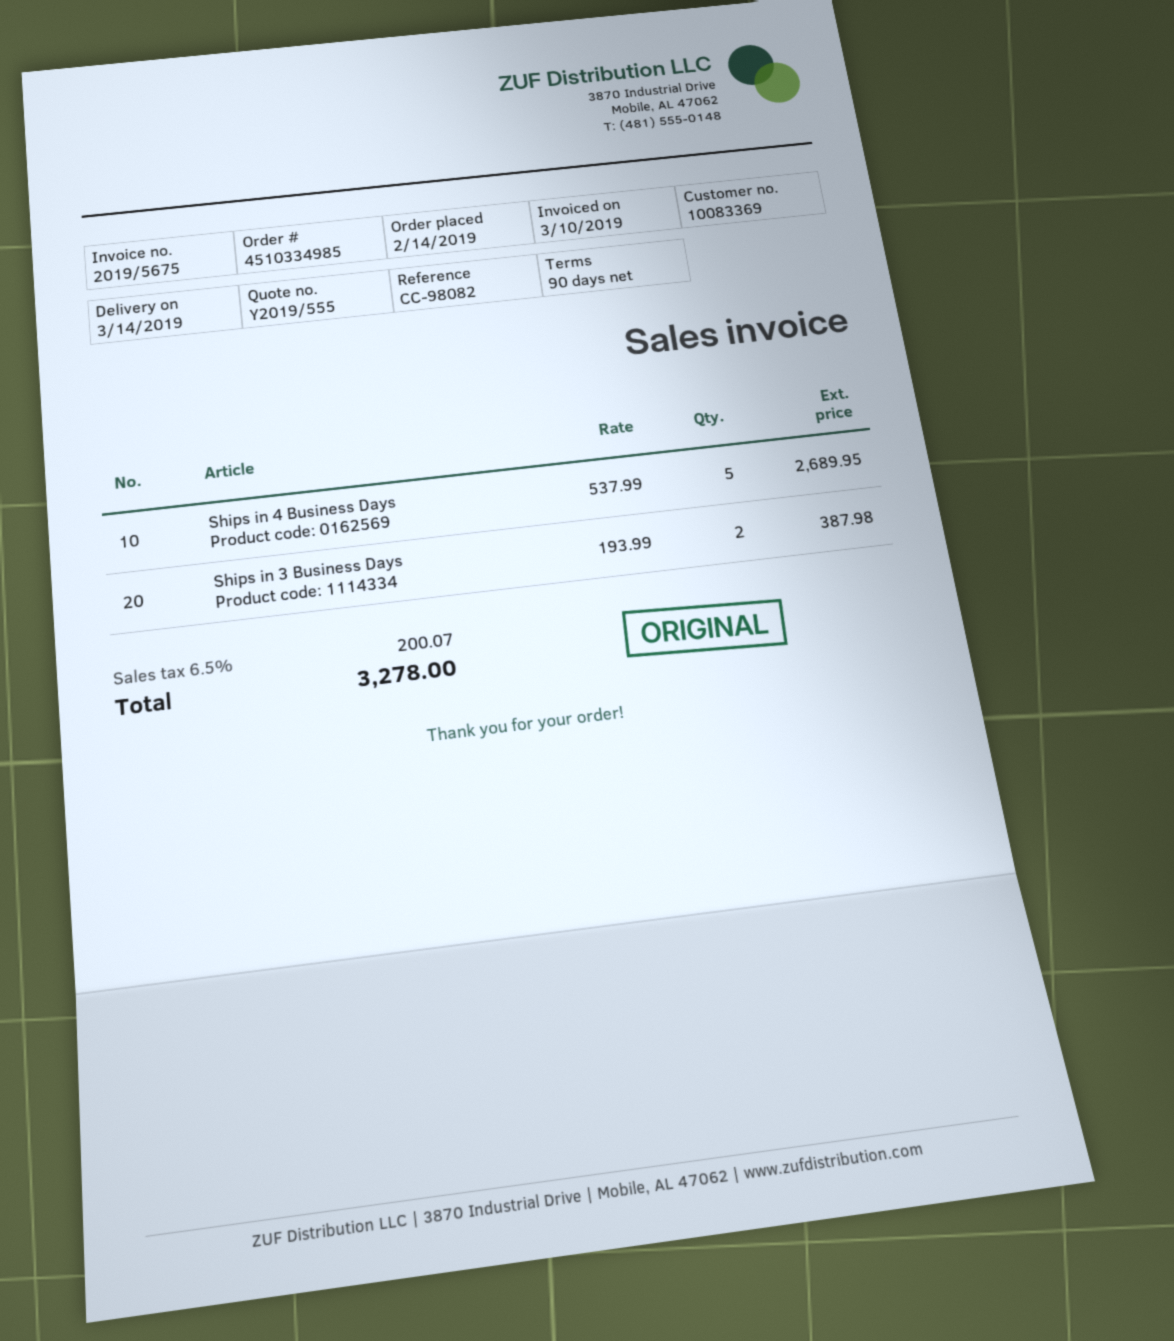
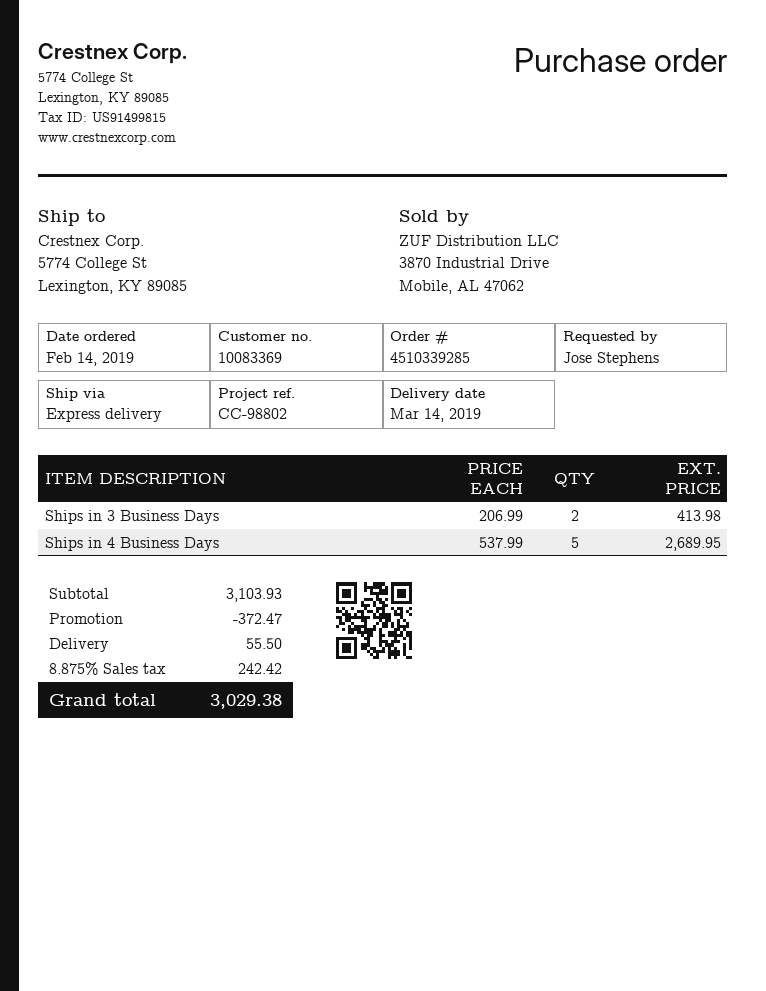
order number: 4510334985 -> 4510339285
reference: CC-98082 -> CC-98802
Ships in 3 Business Days: 2 x 193.99 = 387.98 -> 2 x 206.99 = 413.98
discount: none -> 372.47
shipping: none -> 55.50
tax: 6.5% = 200.07 -> 8.875% = 242.42
total: 3278.00 -> 3029.38

